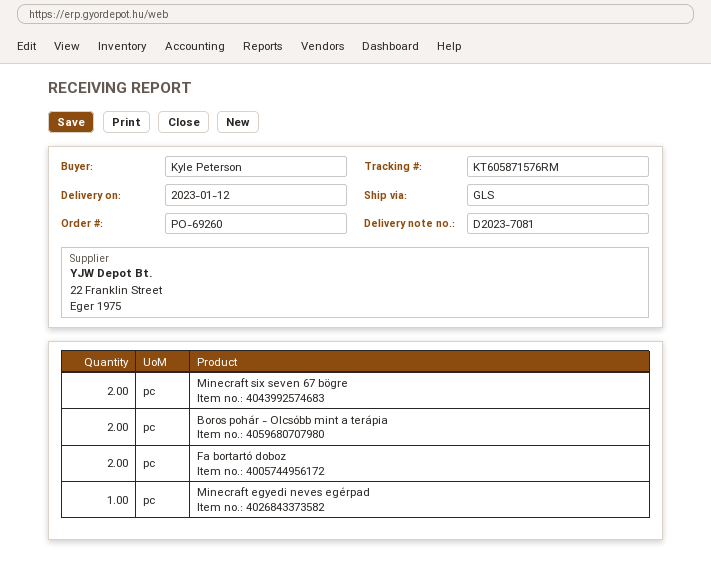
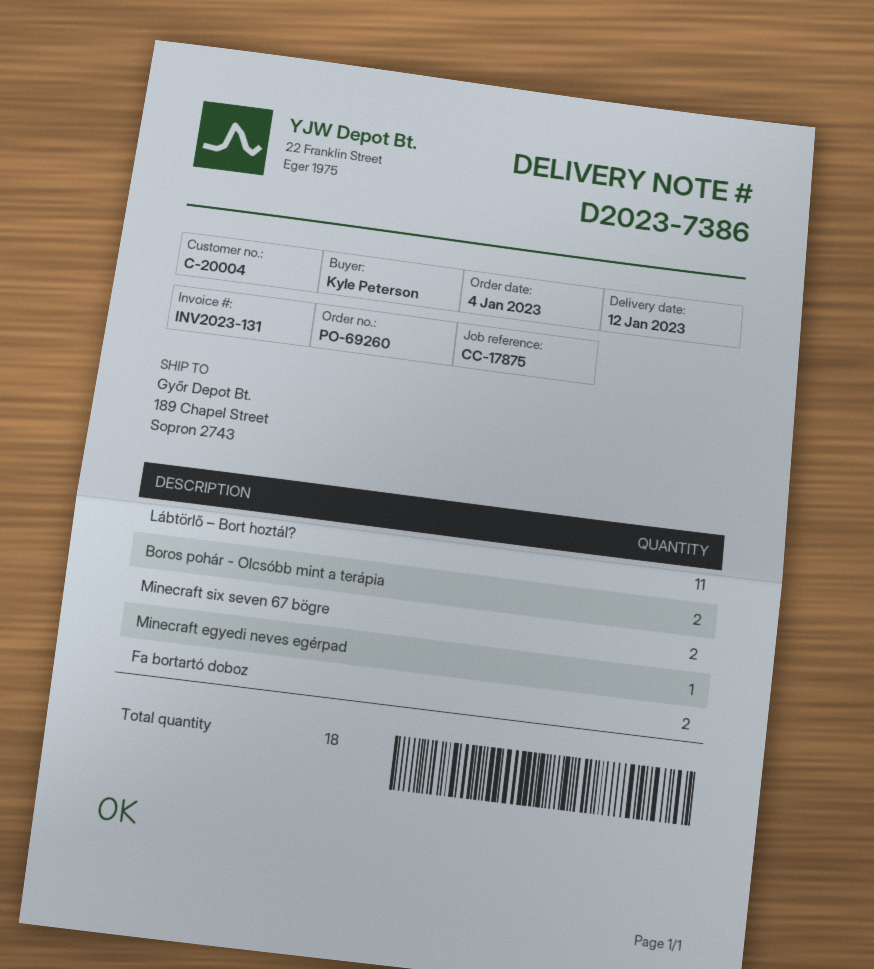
delivery note number: D2023-7081 -> D2023-7386
Lábtörlő – Bort hoztál?: none -> 11

